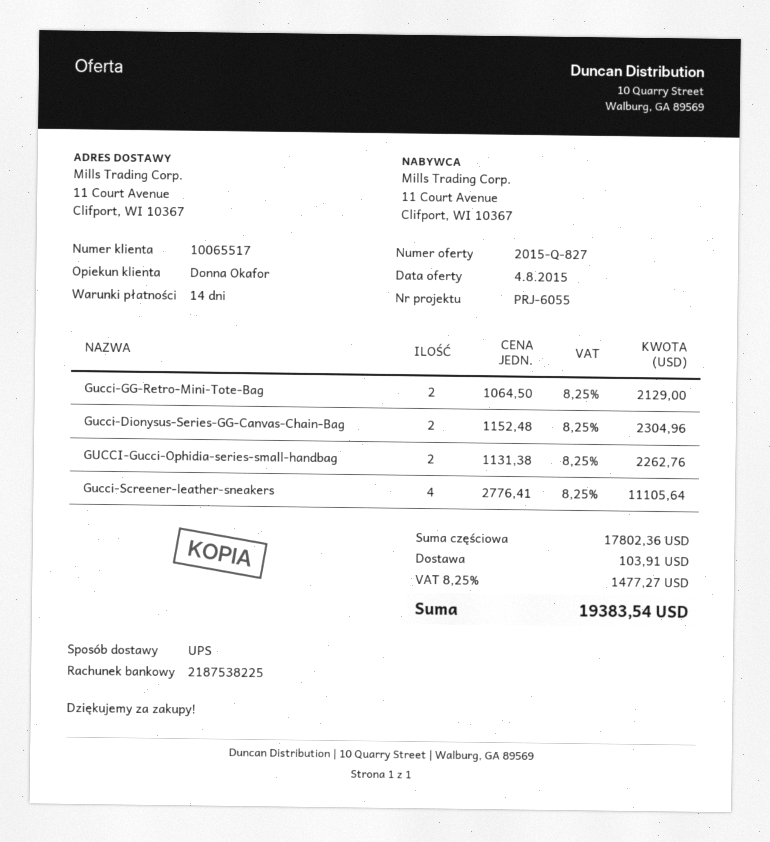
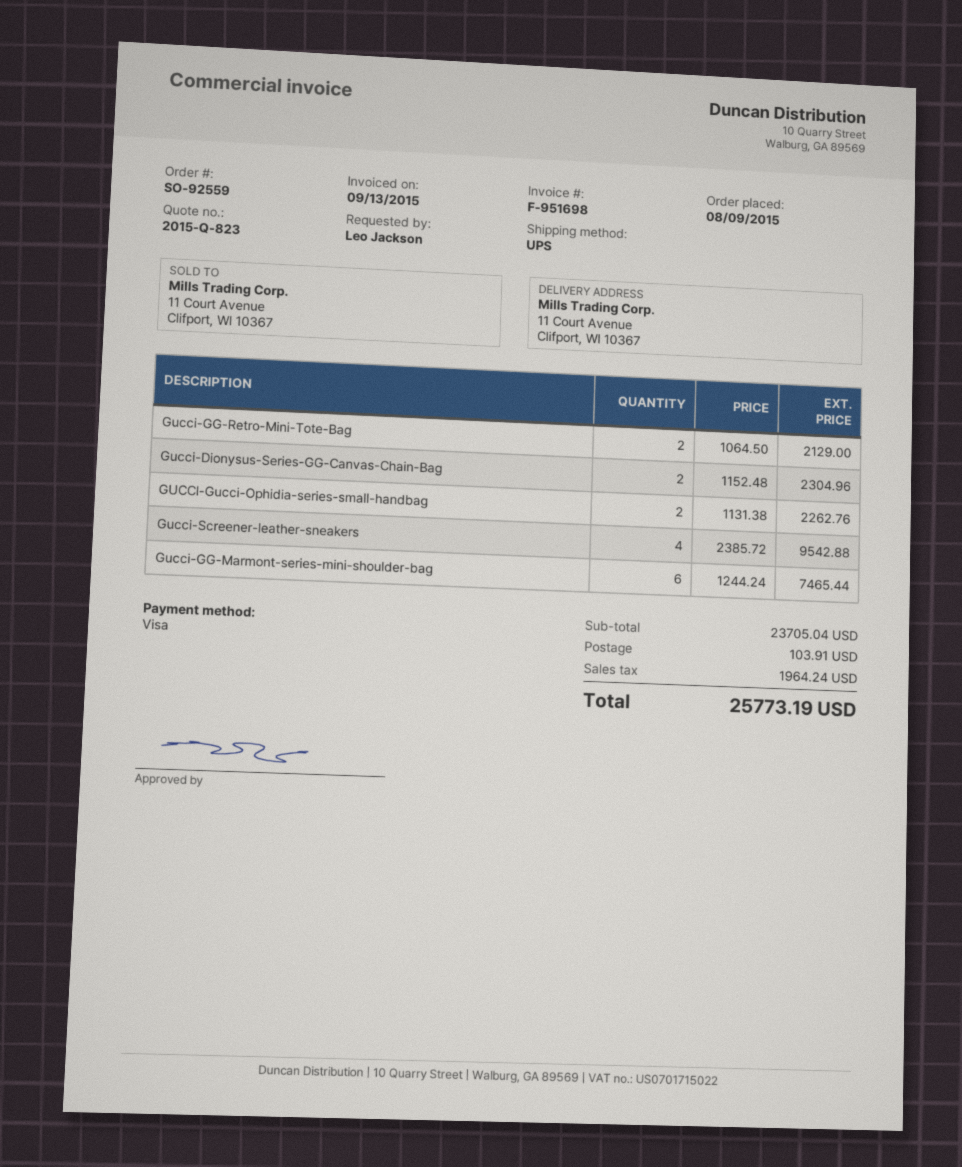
quote number: 2015-Q-827 -> 2015-Q-823
Gucci-Screener-leather-sneakers: 4 x 2776.41 = 11105.64 -> 4 x 2385.72 = 9542.88
Gucci-GG-Marmont-series-mini-shoulder-bag: none -> 6 x 1244.24 = 7465.44
subtotal: 17802.36 -> 23705.04
tax: 1477.27 -> 1964.24
total: 19383.54 -> 25773.19

